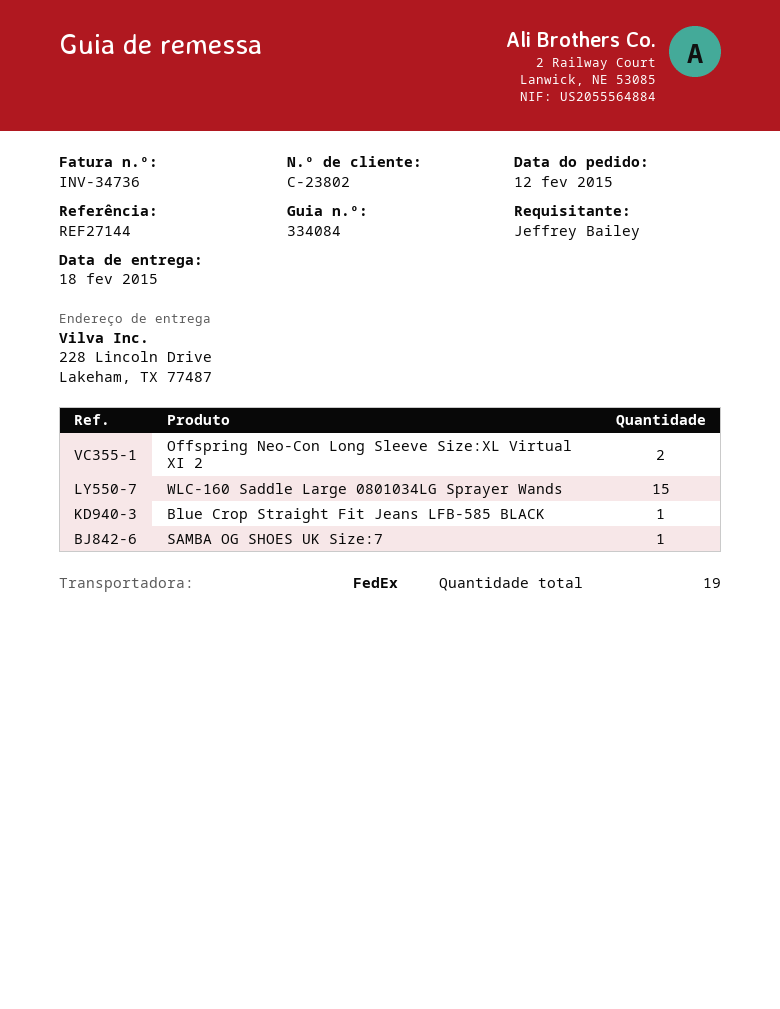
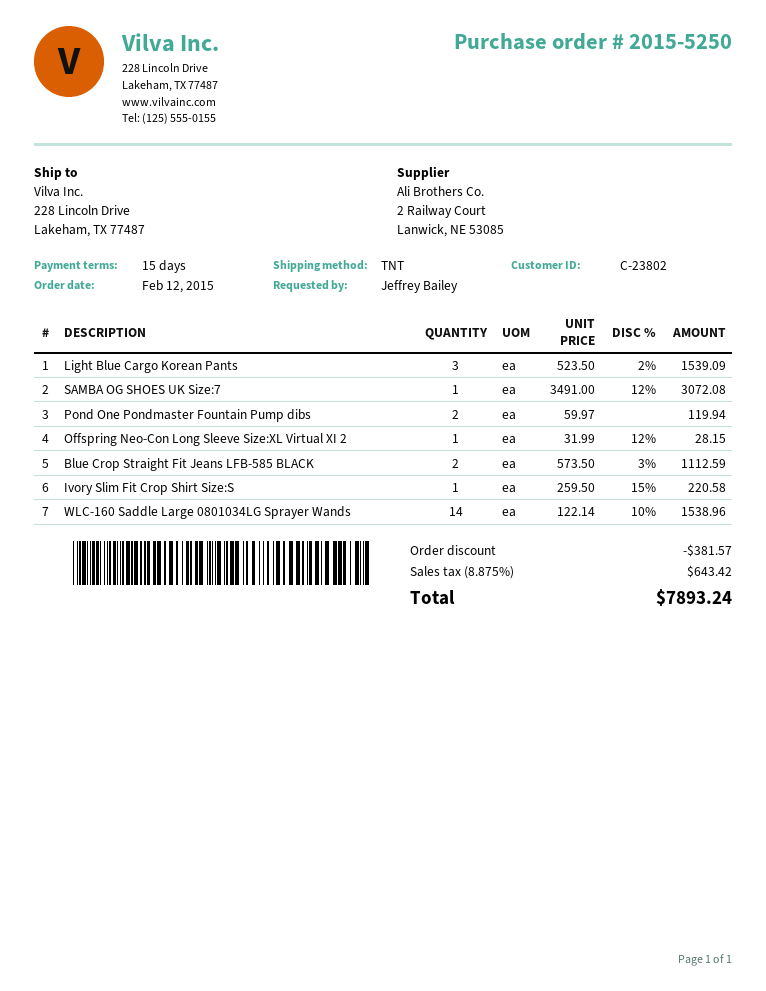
shipping method: FedEx -> TNT
Offspring Neo-Con Long Sleeve Size:XL Virtual XI 2: 2 -> 1
WLC-160 Saddle Large 0801034LG Sprayer Wands: 15 -> 14
Blue Crop Straight Fit Jeans LFB-585 BLACK: 1 -> 2
Light Blue Cargo Korean Pants: none -> 3
Pond One Pondmaster Fountain Pump dibs: none -> 2
Ivory Slim Fit Crop Shirt Size:S: none -> 1

